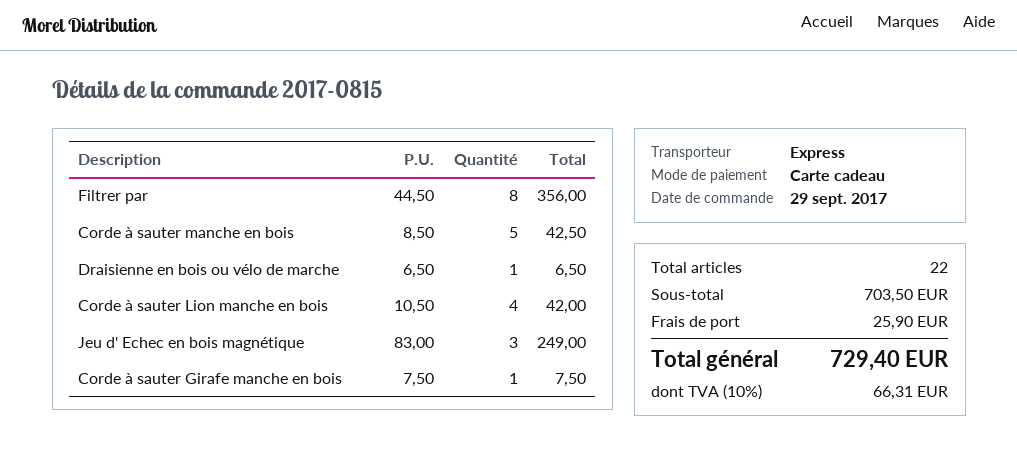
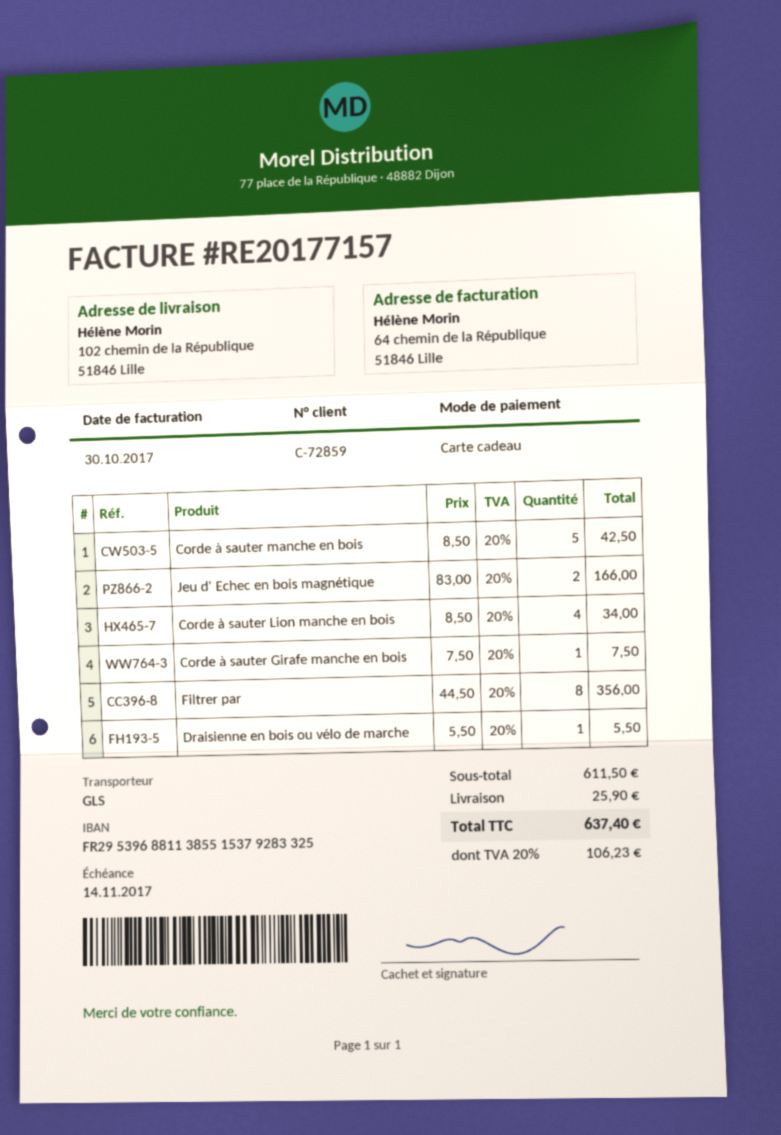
shipping method: express -> GLS
Draisienne en bois ou vélo de marche: 1 x 6.50 = 6.50 -> 1 x 5.50 = 5.50
Corde à sauter Lion manche en bois: 4 x 10.50 = 42.00 -> 4 x 8.50 = 34.00
Jeu d' Echec en bois magnétique: 3 x 83.00 = 249.00 -> 2 x 83.00 = 166.00
subtotal: 703.50 -> 611.50
tax: 10% = 66.31 -> 20% = 106.23
total: 729.40 -> 637.40

